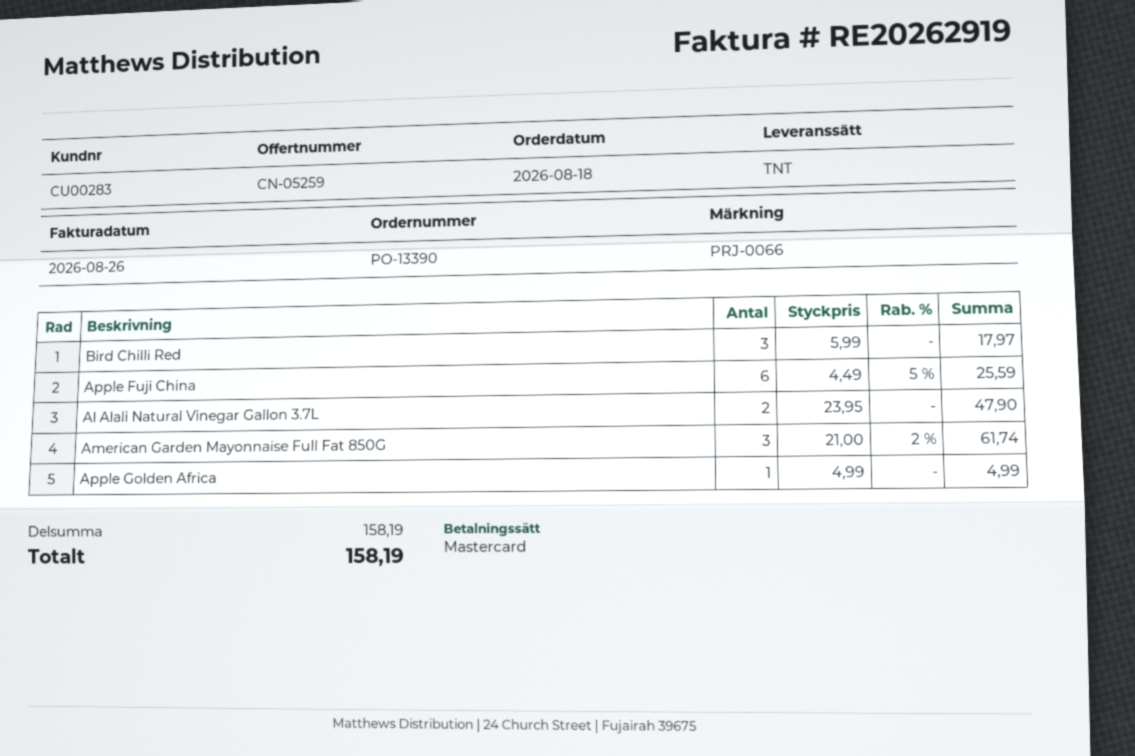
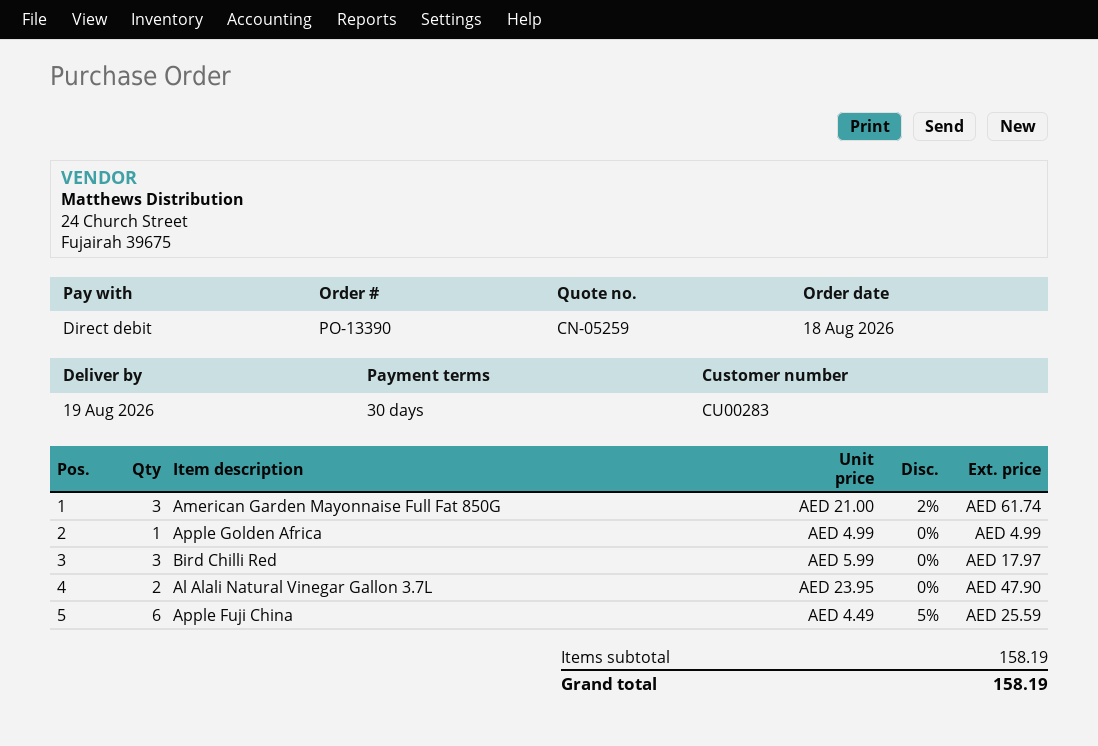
payment method: Mastercard -> direct debit

